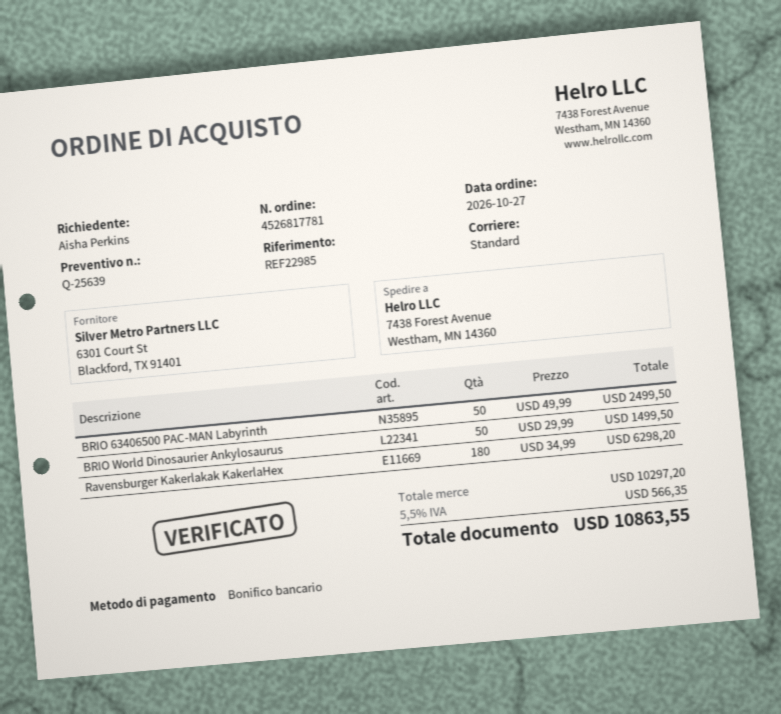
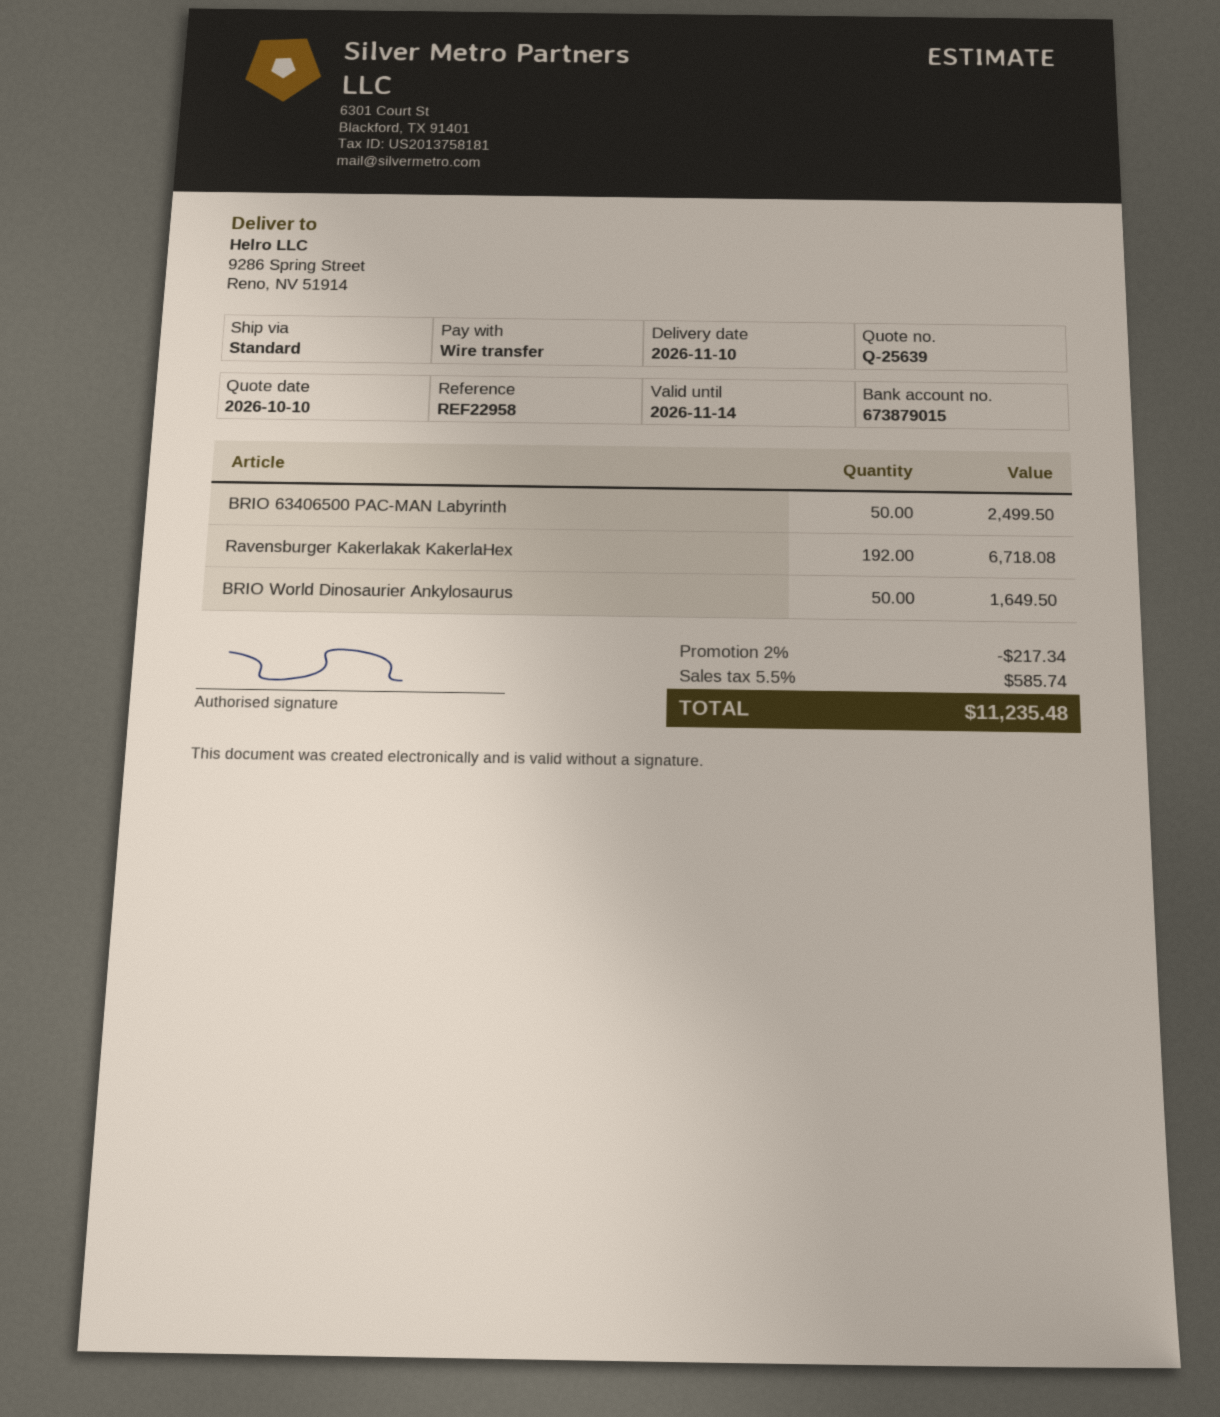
reference: REF22985 -> REF22958
ship to: 7438 Forest Avenue, Westham, MN 14360 -> 9286 Spring Street, Reno, NV 51914
BRIO World Dinosaurier Ankylosaurus: 50 for 1499.50 -> 50 for 1649.50
Ravensburger Kakerlakak KakerlaHex: 180 for 6298.20 -> 192 for 6718.08
discount: none -> 2% = 217.34
tax: 5.5% = 566.35 -> 5.5% = 585.74
total: 10863.55 -> 11235.48

